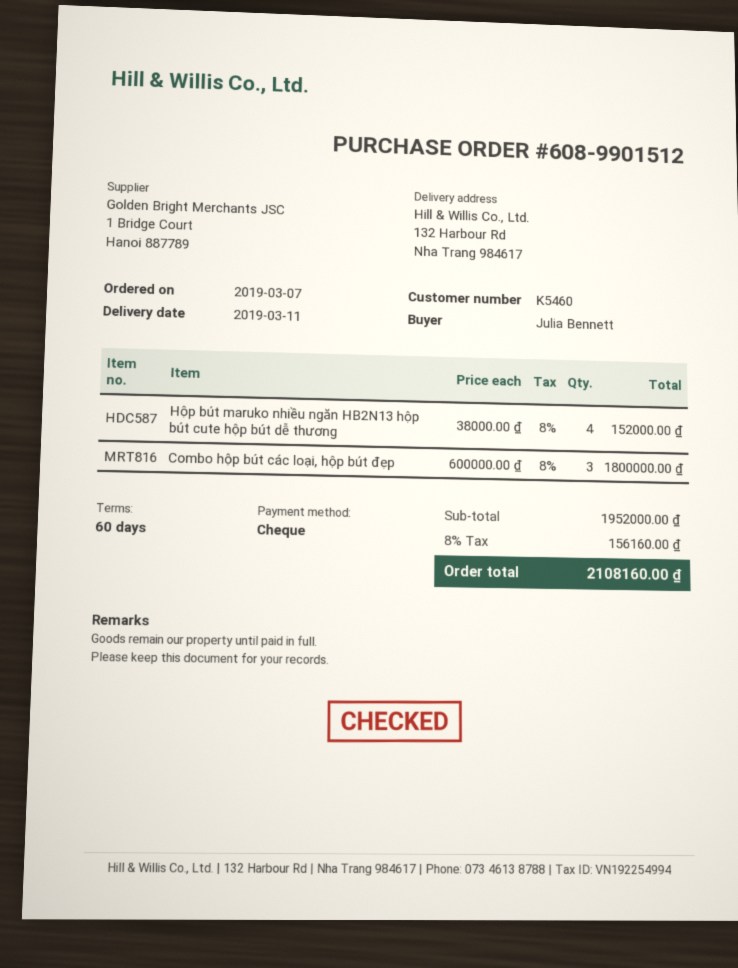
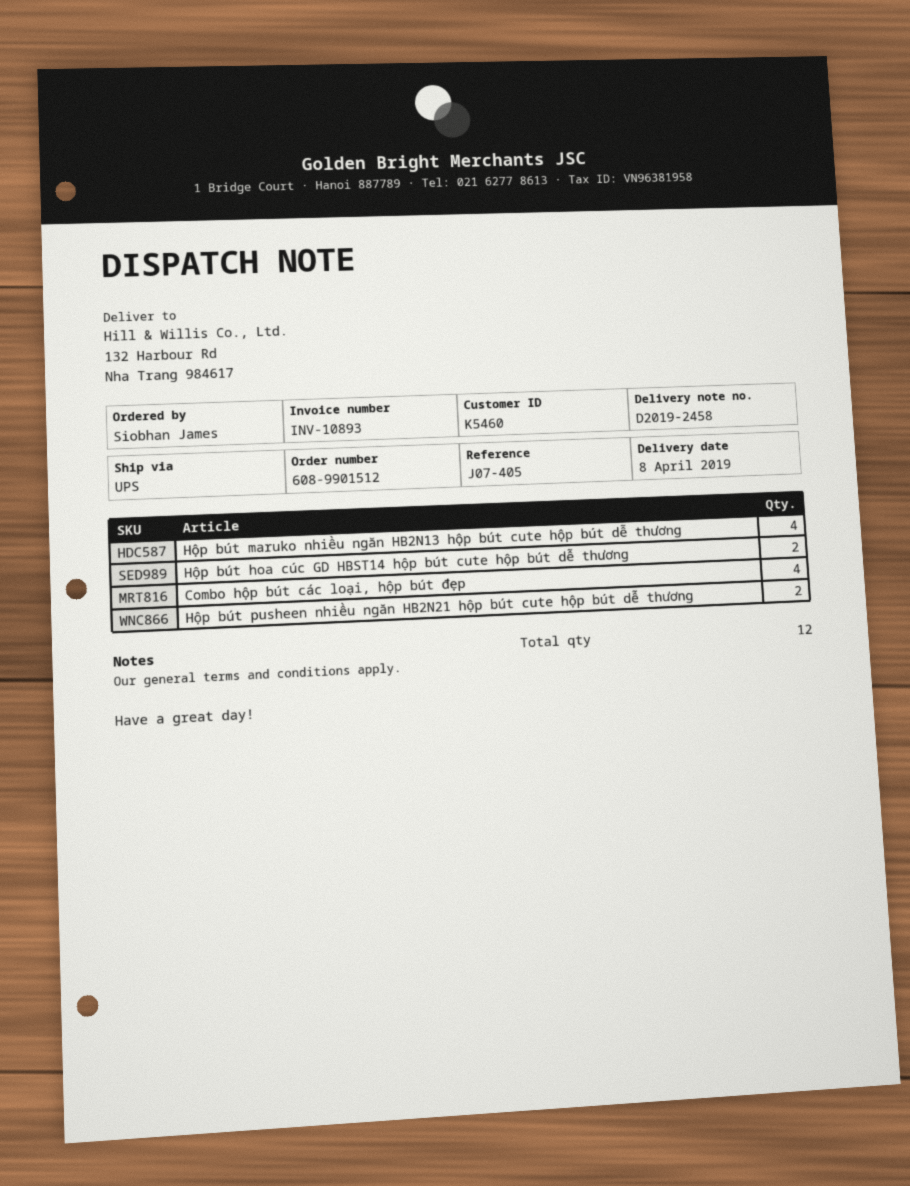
delivery date: 2019-03-11 -> 2019-04-08
ordered by: Julia Bennett -> Siobhan James
Combo hộp bút các loại, hộp bút đẹp: 3 -> 4
Hộp bút hoa cúc GD HBST14 hộp bút cute hộp bút dễ thương: none -> 2
Hộp bút pusheen nhiều ngăn HB2N21 hộp bút cute hộp bút dễ thương: none -> 2

